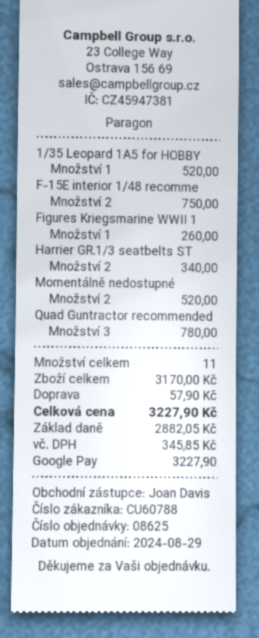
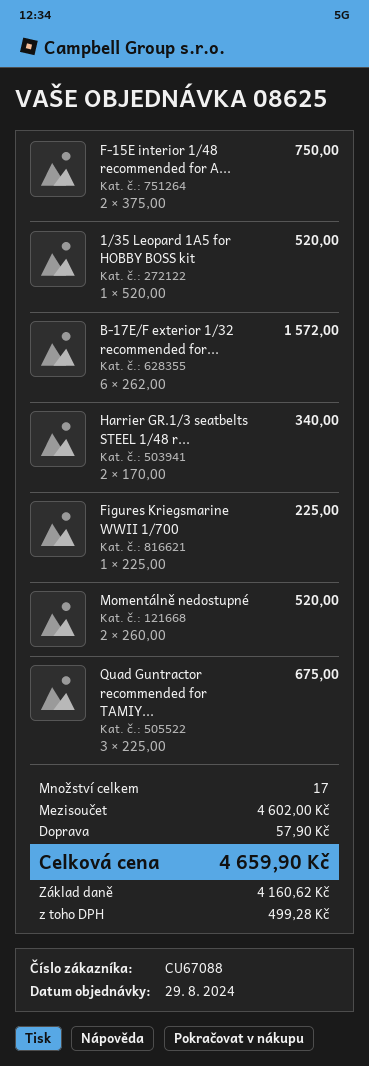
customer number: CU60788 -> CU67088
Figures Kriegsmarine WWII 1: 1 for 260.00 -> 1 for 225.00
Quad Guntractor recommended: 3 for 780.00 -> 3 for 675.00
B-17E/F exterior 1/32 recommended for...: none -> 6 for 1572.00
total quantity: 11 -> 17
subtotal: 3170.00 -> 4602.00
net: 2882.05 -> 4160.62
tax: 345.85 -> 499.28
total: 3227.90 -> 4659.90

